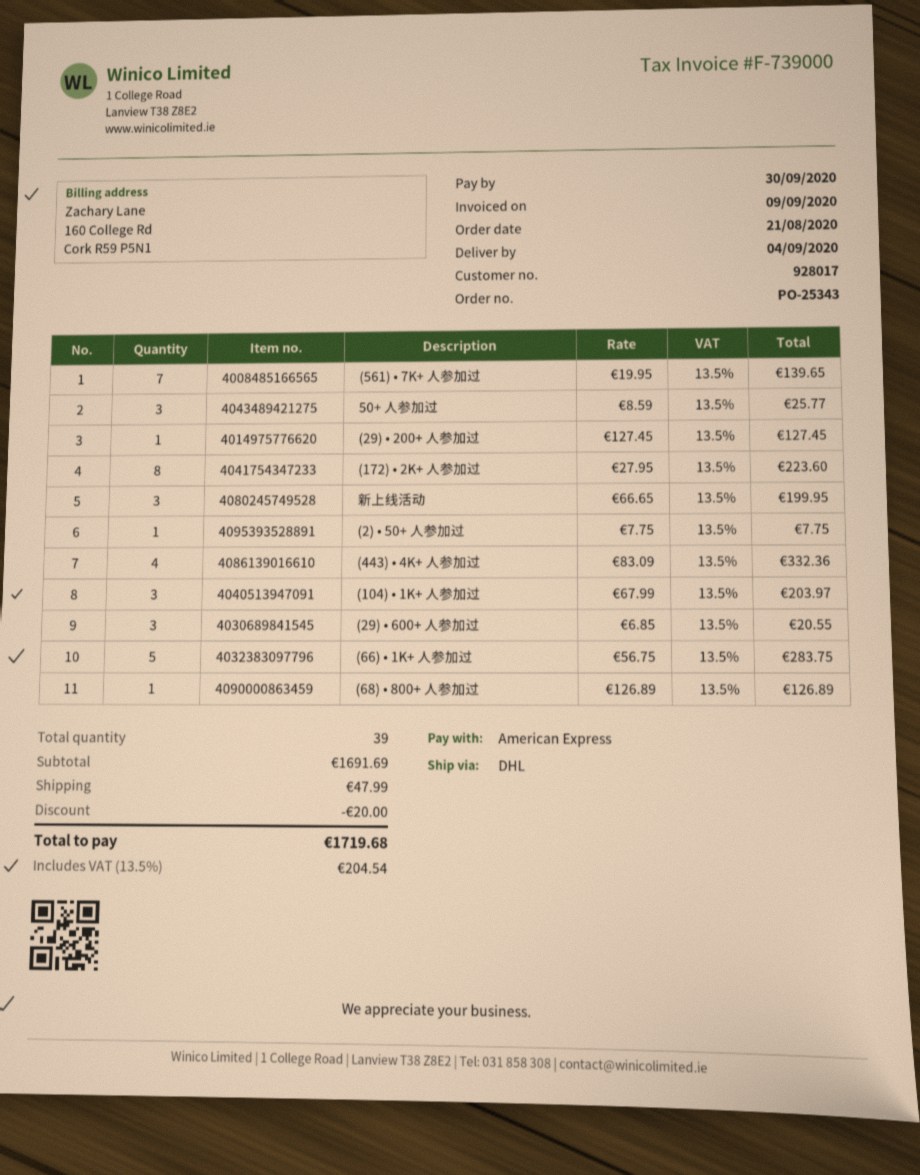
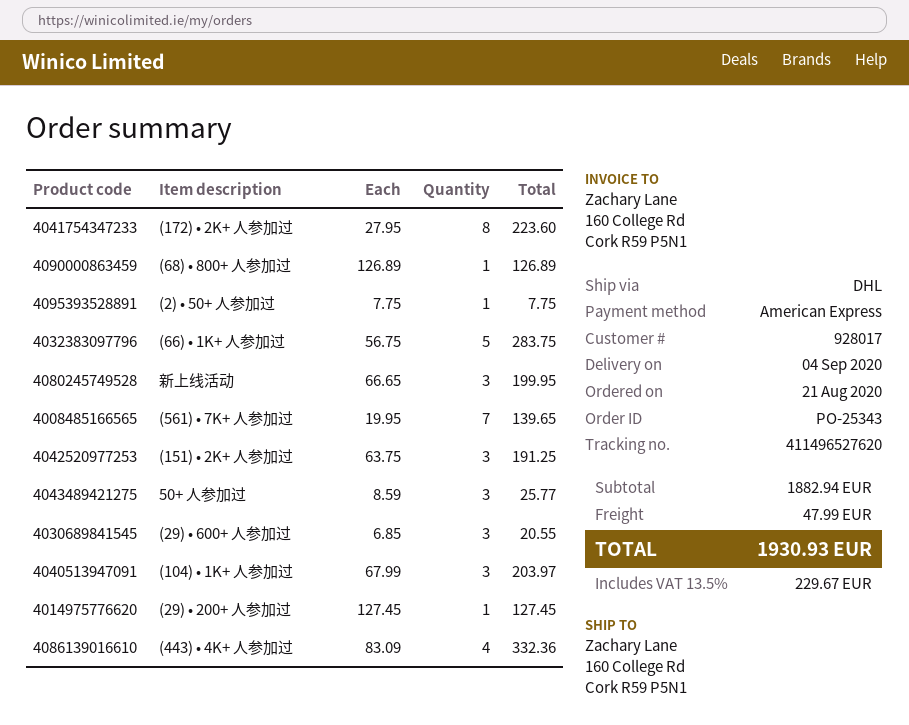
(151) • 2K+ 人参加过: none -> 3 x 63.75 = 191.25
subtotal: 1691.69 -> 1882.94
discount: 20.00 -> none
tax: 13.5% = 204.54 -> 13.5% = 229.67
total: 1719.68 -> 1930.93

